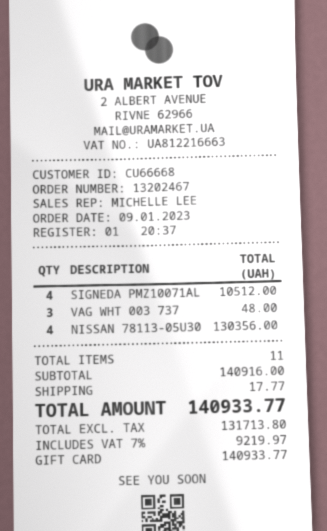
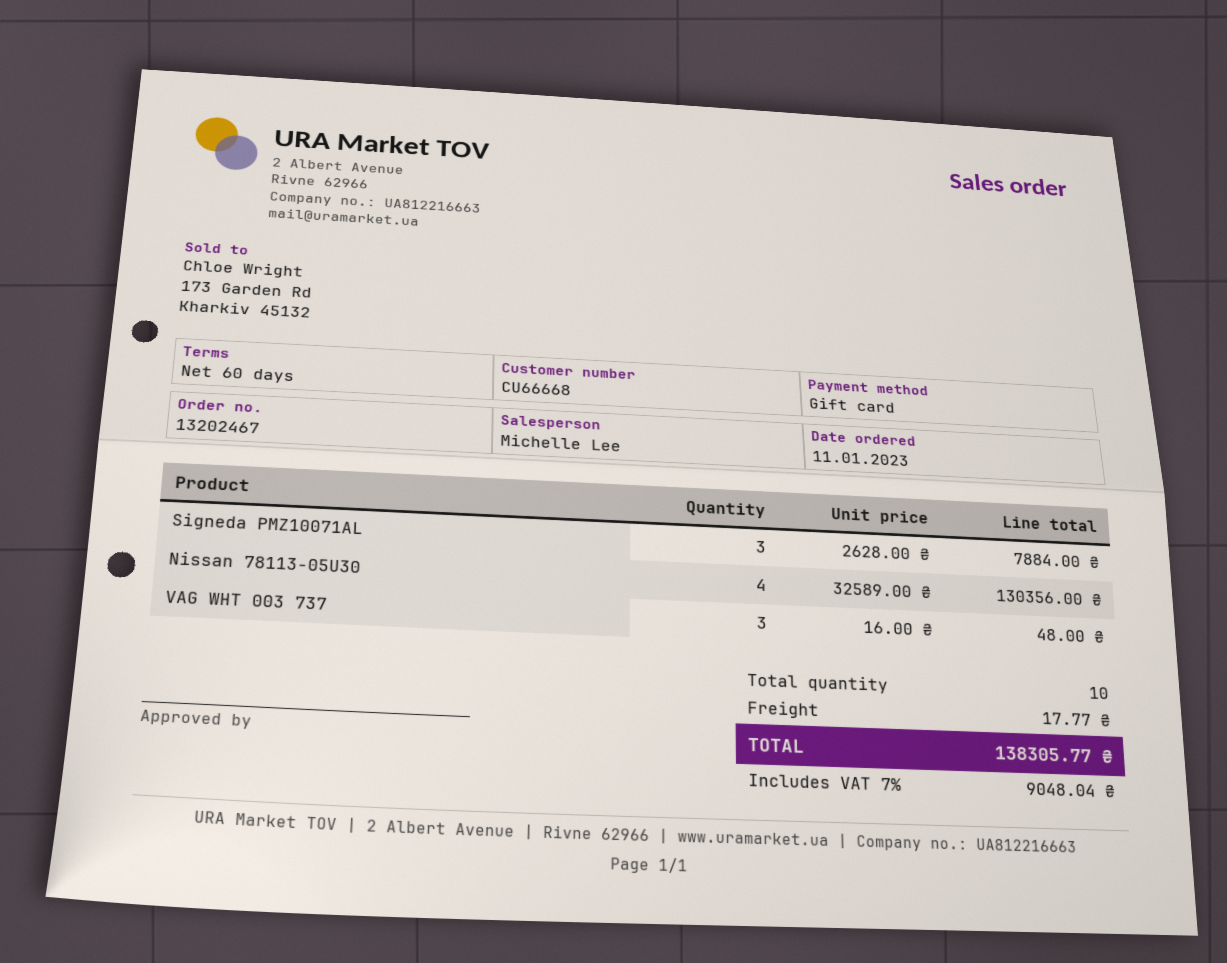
order date: 2023-01-09 -> 2023-01-11
SIGNEDA PMZ10071AL: 4 for 10512.00 -> 3 for 7884.00
total quantity: 11 -> 10
tax: 7% = 9219.97 -> 7% = 9048.04
total: 140933.77 -> 138305.77

